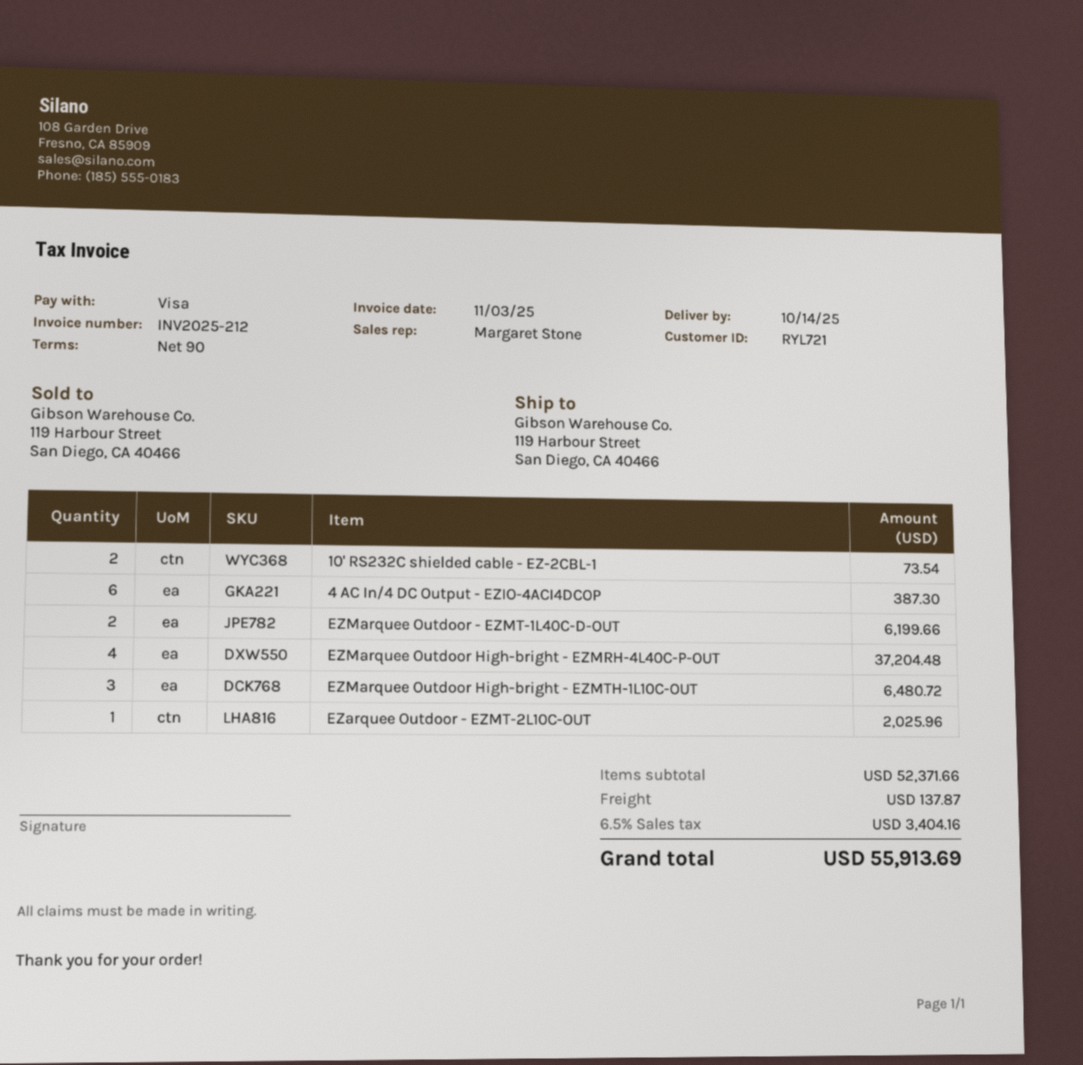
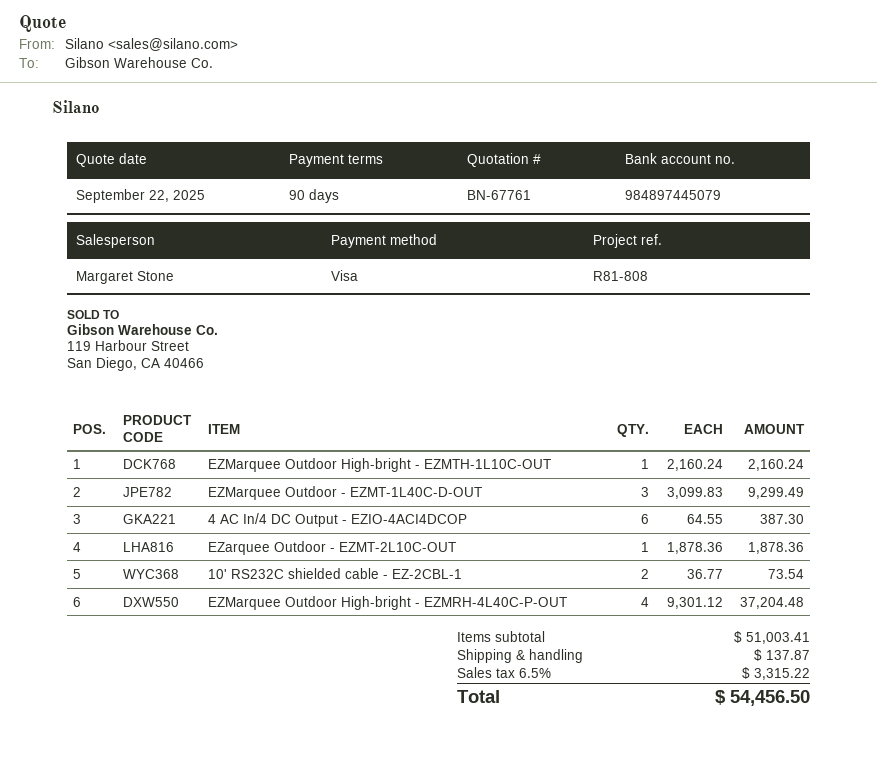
EZMarquee Outdoor - EZMT-1L40C-D-OUT: 2 for 6199.66 -> 3 for 9299.49
EZMarquee Outdoor High-bright - EZMTH-1L10C-OUT: 3 for 6480.72 -> 1 for 2160.24
EZarquee Outdoor - EZMT-2L10C-OUT: 1 for 2025.96 -> 1 for 1878.36
subtotal: 52371.66 -> 51003.41
tax: 6.5% = 3404.16 -> 6.5% = 3315.22
total: 55913.69 -> 54456.50

